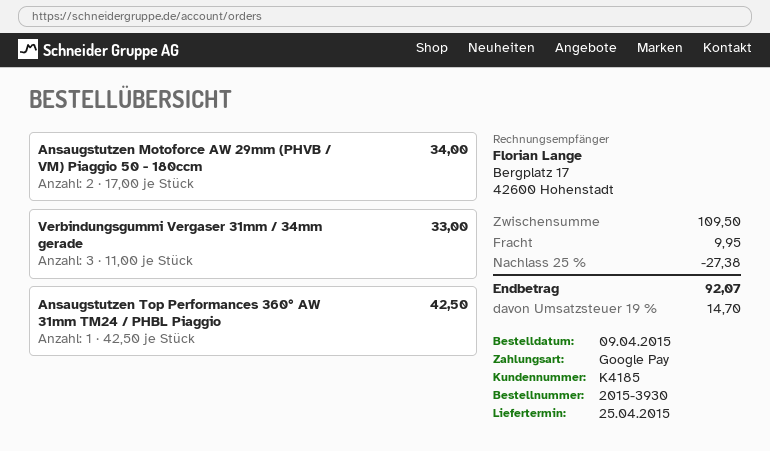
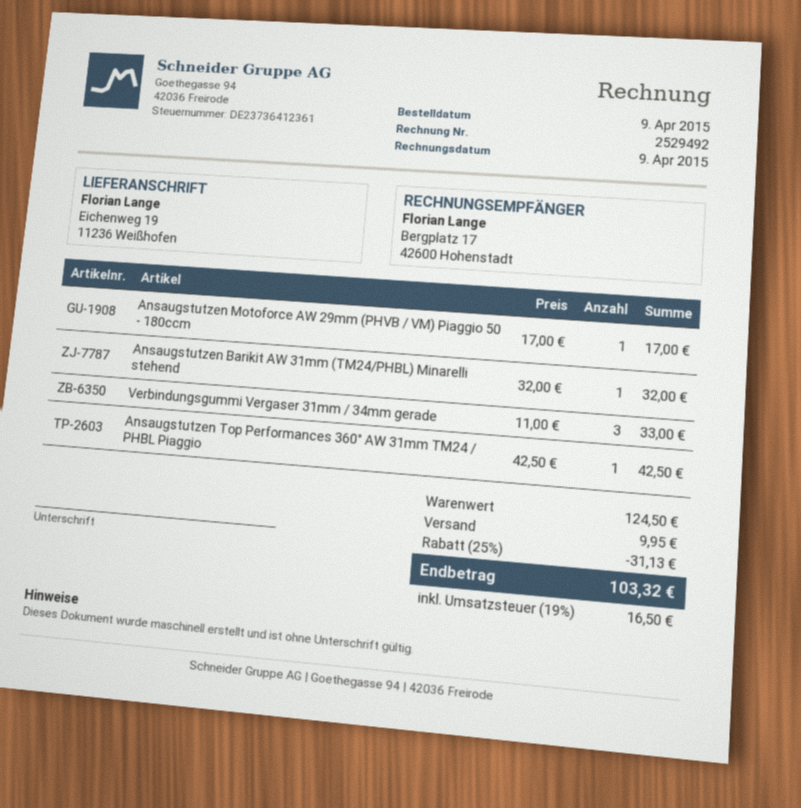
Ansaugstutzen Motoforce AW 29mm (PHVB / VM) Piaggio 50 - 180ccm: 2 x 17.00 = 34.00 -> 1 x 17.00 = 17.00
Ansaugstutzen Barikit AW 31mm (TM24/PHBL) Minarelli stehend: none -> 1 x 32.00 = 32.00
subtotal: 109.50 -> 124.50
discount: 25% = 27.38 -> 25% = 31.13
tax: 19% = 14.70 -> 19% = 16.50
total: 92.07 -> 103.32

